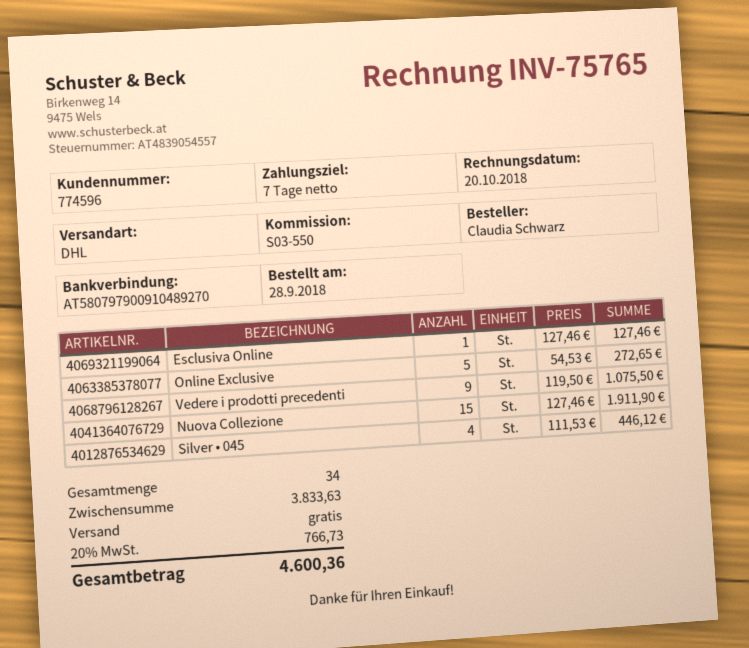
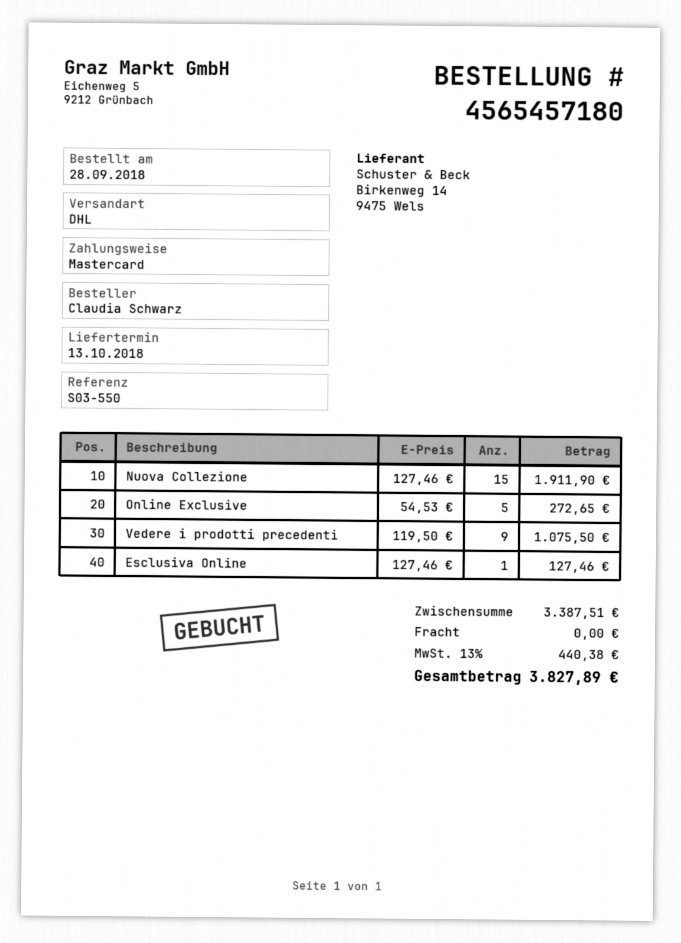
Silver • 045: 4 x 111.53 = 446.12 -> none
subtotal: 3833.63 -> 3387.51
tax: 20% = 766.73 -> 13% = 440.38
total: 4600.36 -> 3827.89

